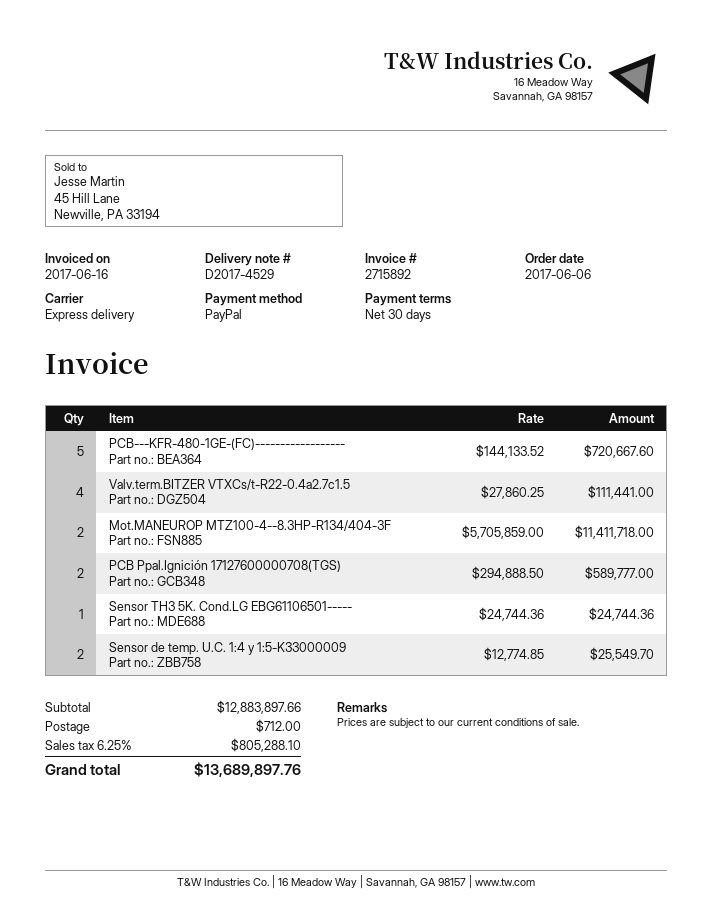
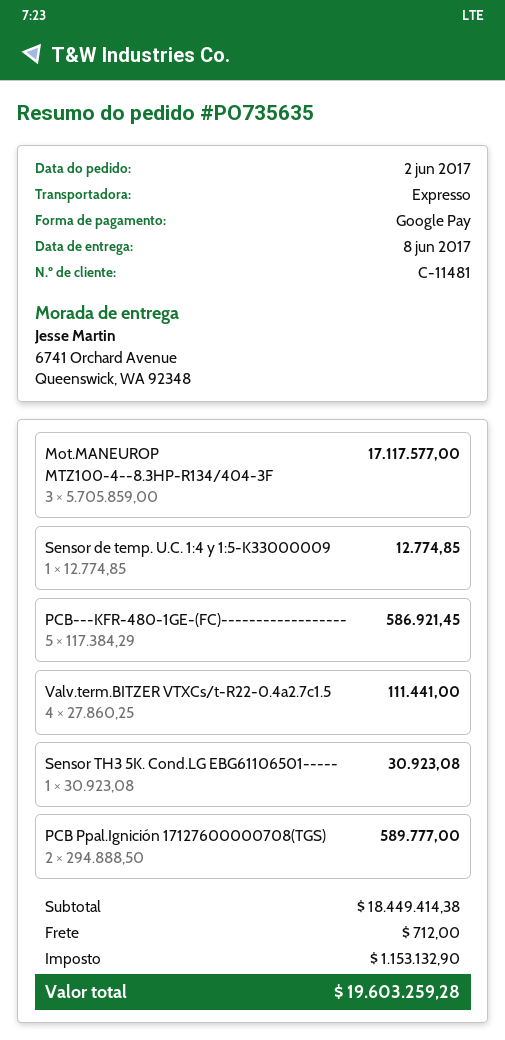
order date: 2017-06-06 -> 2017-06-02
payment method: PayPal -> Google Pay
PCB---KFR-480-1GE-(FC)------------------: 5 x 144133.52 = 720667.60 -> 5 x 117384.29 = 586921.45
Mot.MANEUROP MTZ100-4--8.3HP-R134/404-3F: 2 x 5705859.00 = 11411718.00 -> 3 x 5705859.00 = 17117577.00
Sensor TH3 5K. Cond.LG EBG61106501-----: 1 x 24744.36 = 24744.36 -> 1 x 30923.08 = 30923.08
Sensor de temp. U.C. 1:4 y 1:5-K33000009: 2 x 12774.85 = 25549.70 -> 1 x 12774.85 = 12774.85
subtotal: 12883897.66 -> 18449414.38
tax: 805288.10 -> 1153132.90
total: 13689897.76 -> 19603259.28

